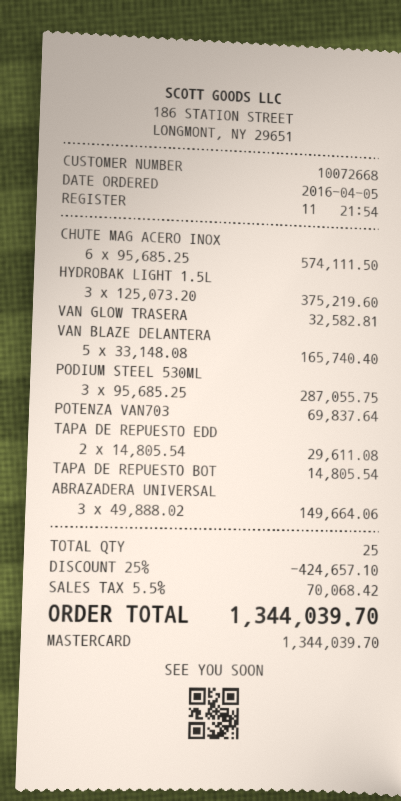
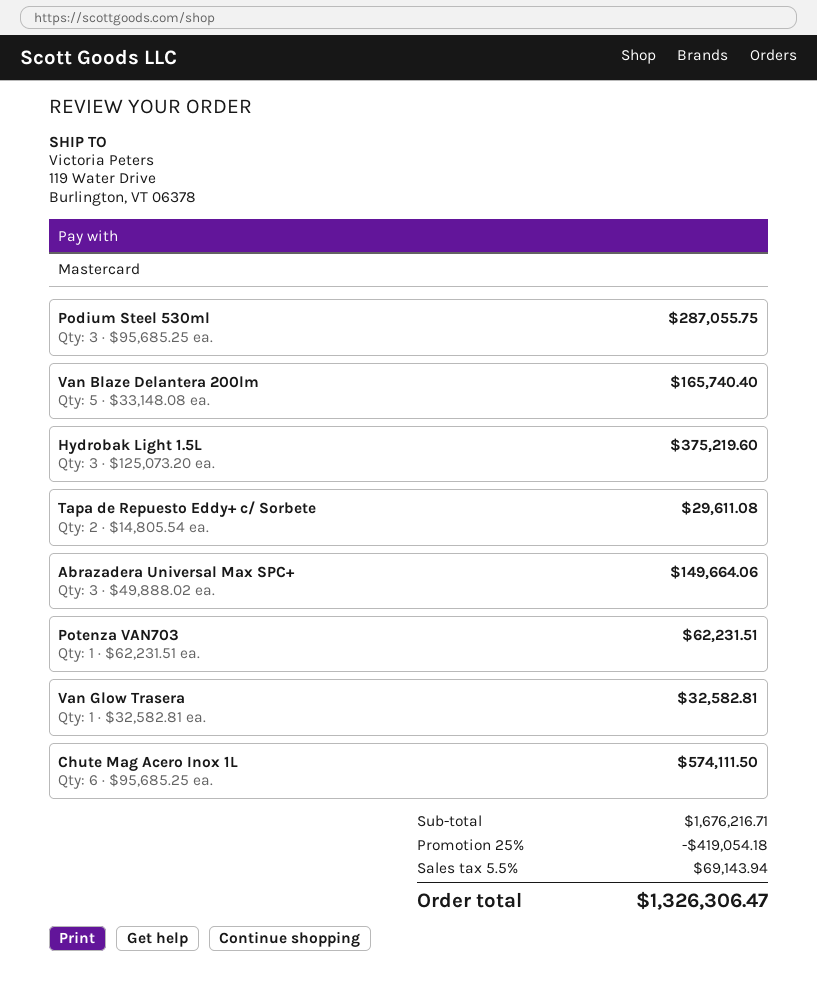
POTENZA VAN703: 1 x 69837.64 = 69837.64 -> 1 x 62231.51 = 62231.51
TAPA DE REPUESTO BOT: 1 x 14805.54 = 14805.54 -> none
discount: 25% = 424657.10 -> 25% = 419054.18
tax: 5.5% = 70068.42 -> 5.5% = 69143.94
total: 1344039.70 -> 1326306.47

